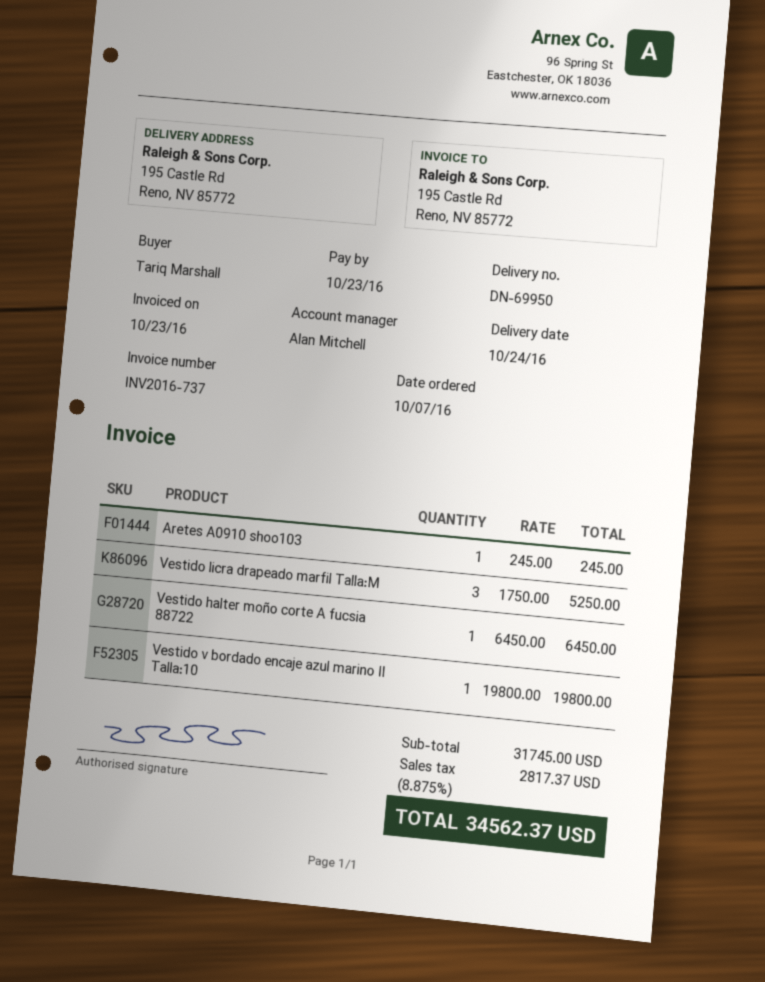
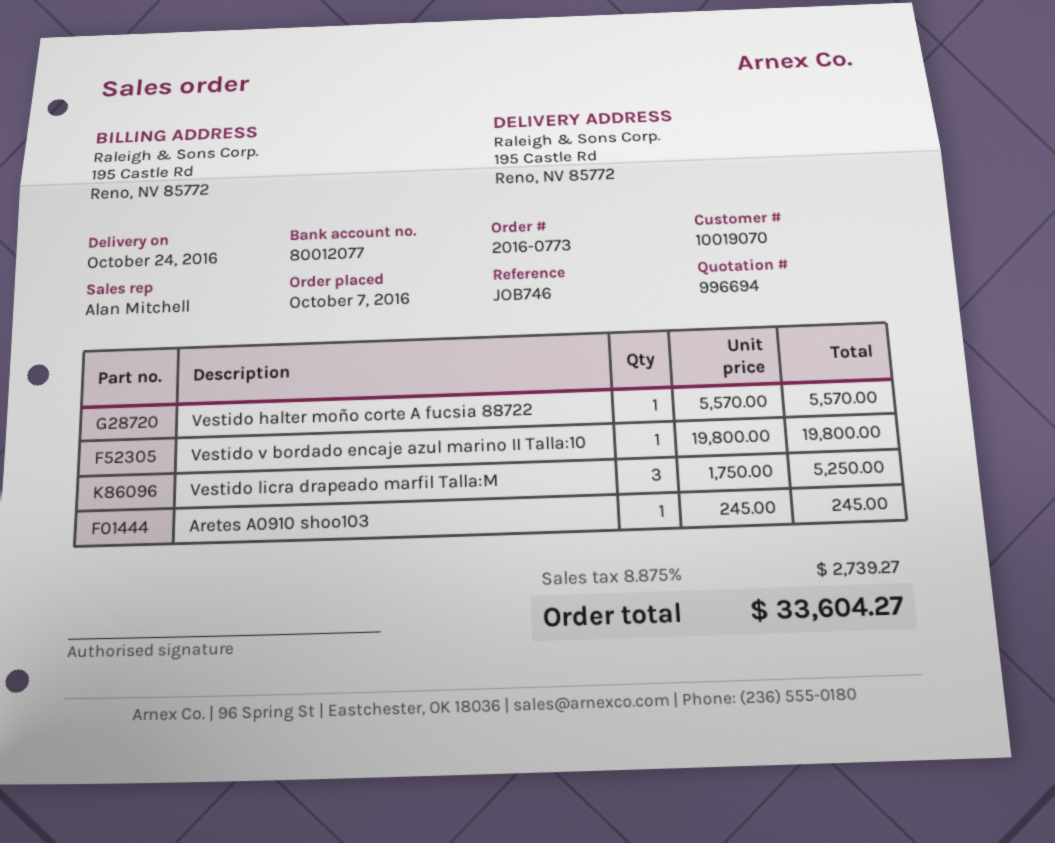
Vestido halter moño corte A fucsia 88722: 1 x 6450.00 = 6450.00 -> 1 x 5570.00 = 5570.00
tax: 8.875% = 2817.37 -> 8.875% = 2739.27
total: 34562.37 -> 33604.27

